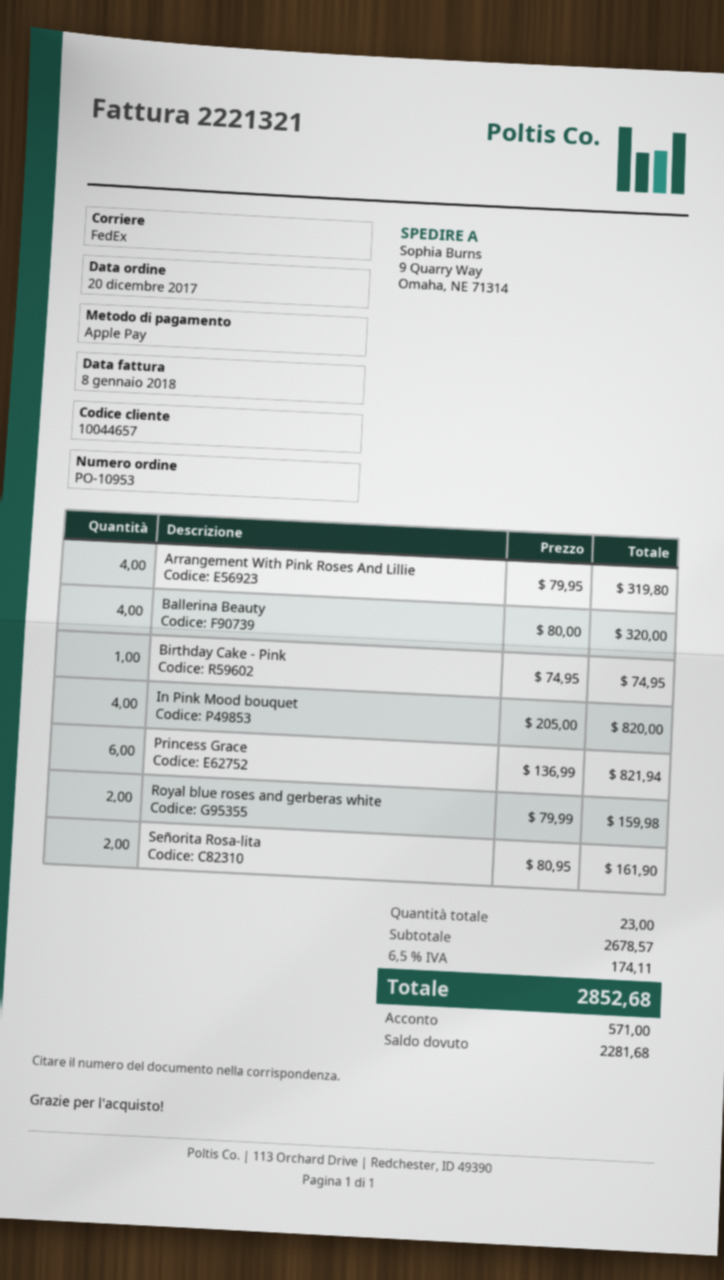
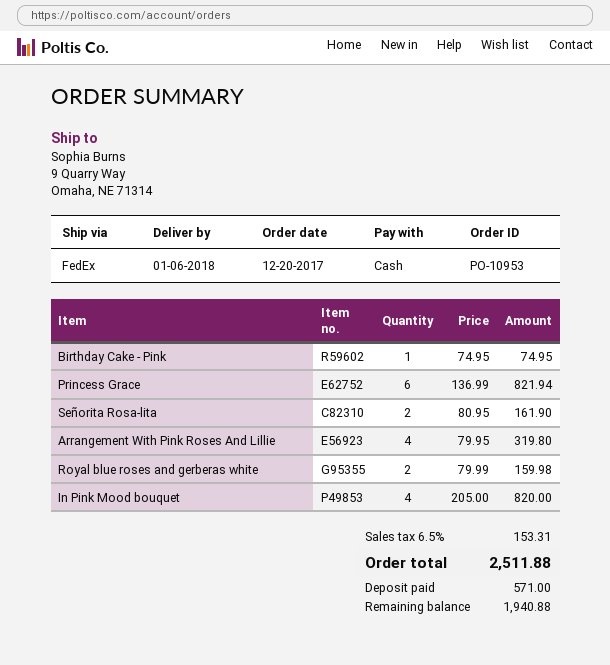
payment method: Apple Pay -> cash
Ballerina Beauty: 4 x 80.00 = 320.00 -> none
tax: 6.5% = 174.11 -> 6.5% = 153.31
total: 2852.68 -> 2511.88
balance: 2281.68 -> 1940.88

